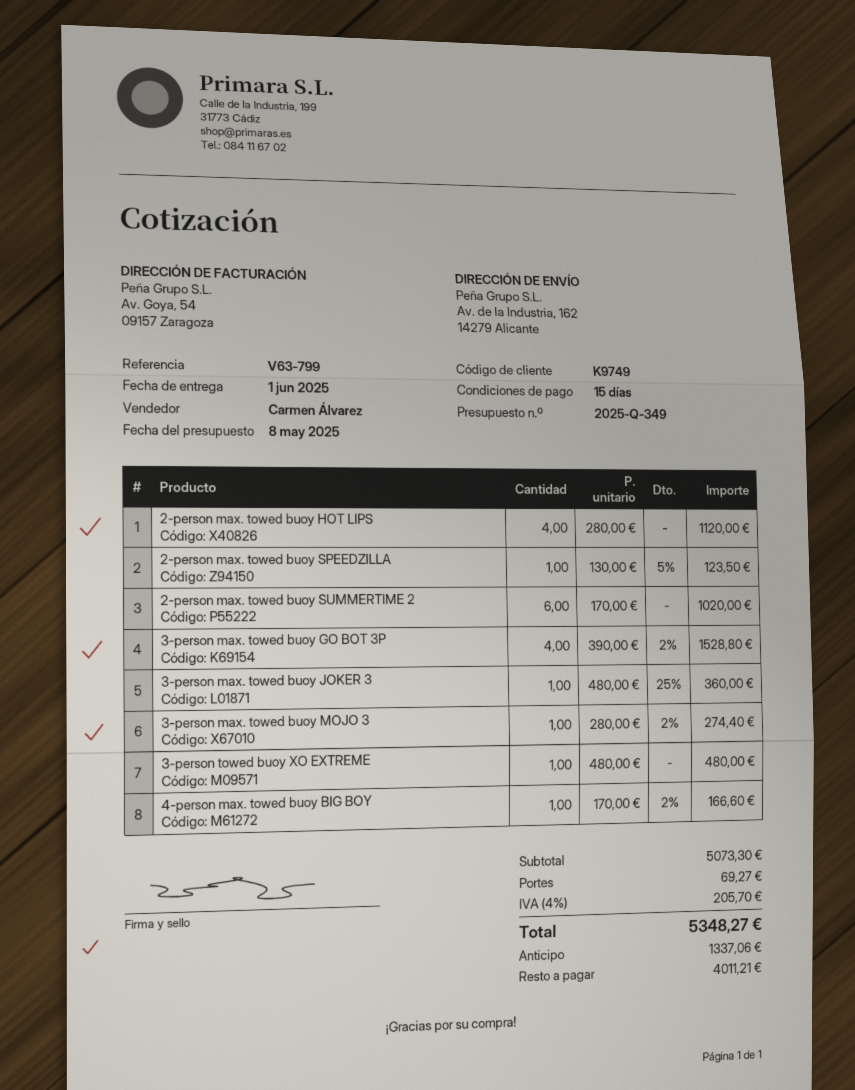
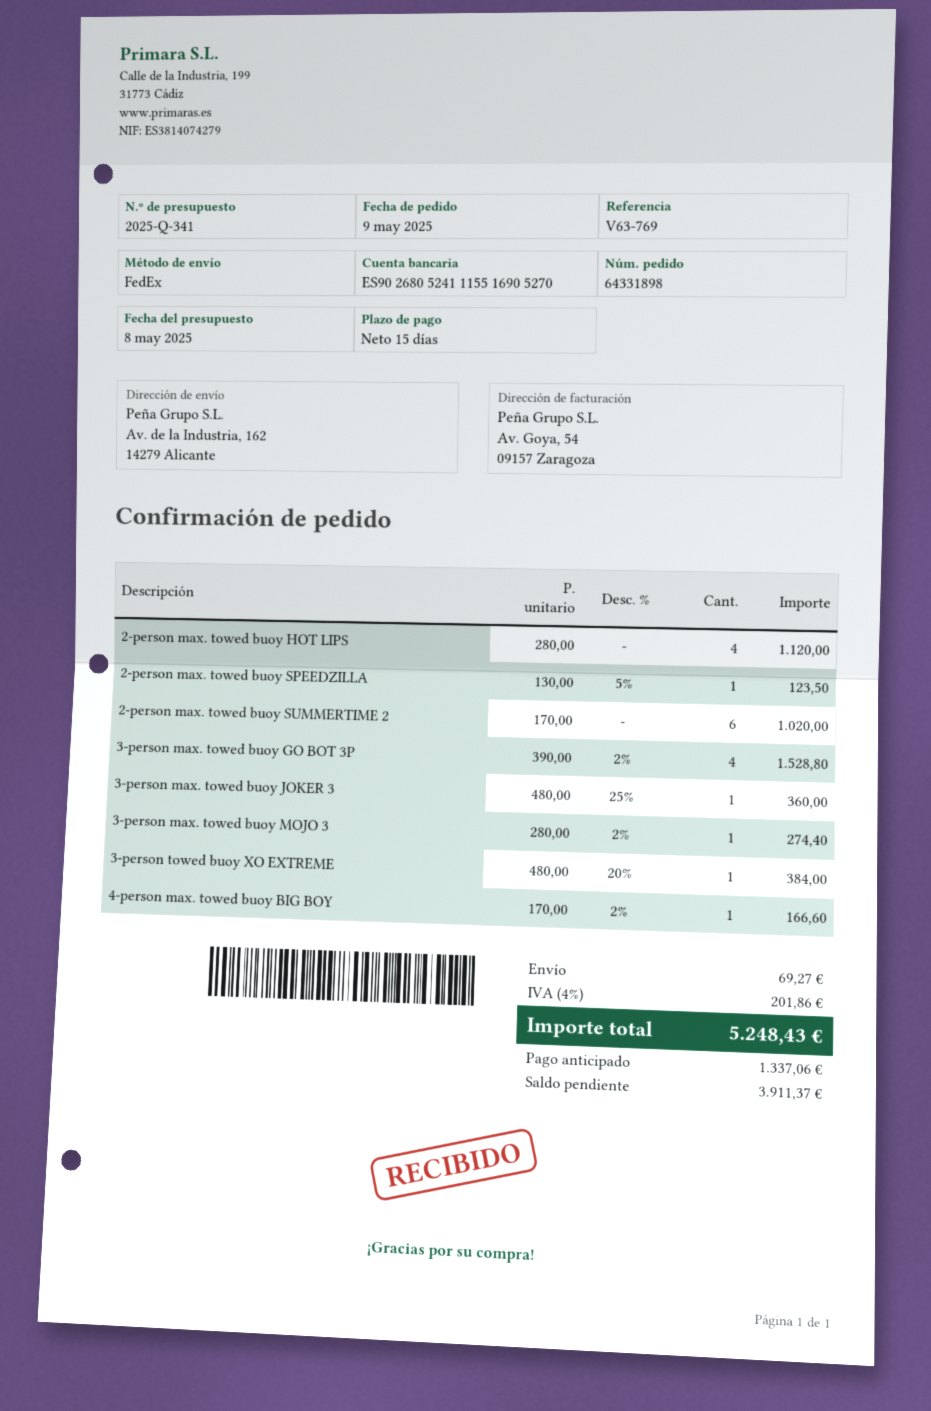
quote number: 2025-Q-349 -> 2025-Q-341
reference: V63-799 -> V63-769
3-person towed buoy XO EXTREME: 1 x 480.00 = 480.00 -> 1 x 480.00 - 20% = 384.00
tax: 4% = 205.70 -> 4% = 201.86
total: 5348.27 -> 5248.43
balance: 4011.21 -> 3911.37

